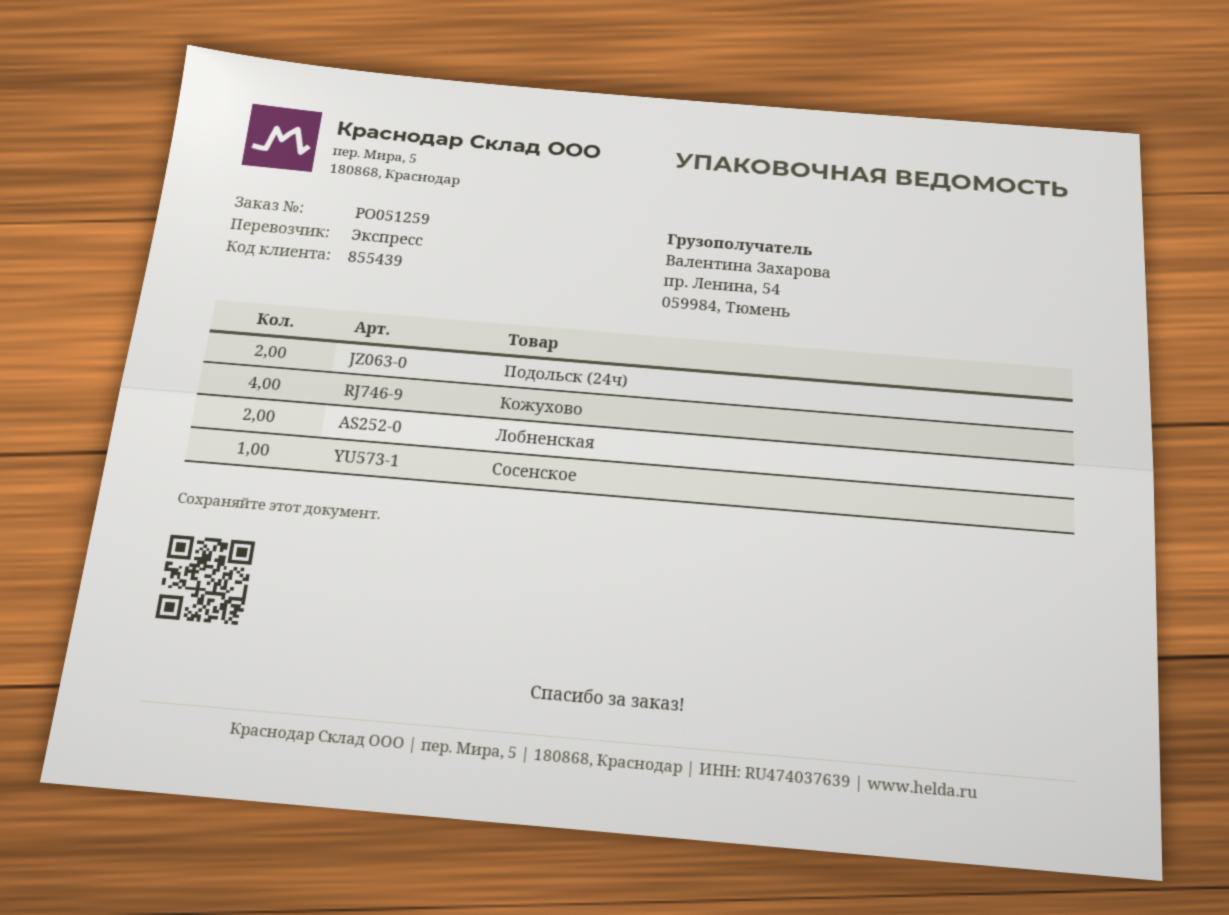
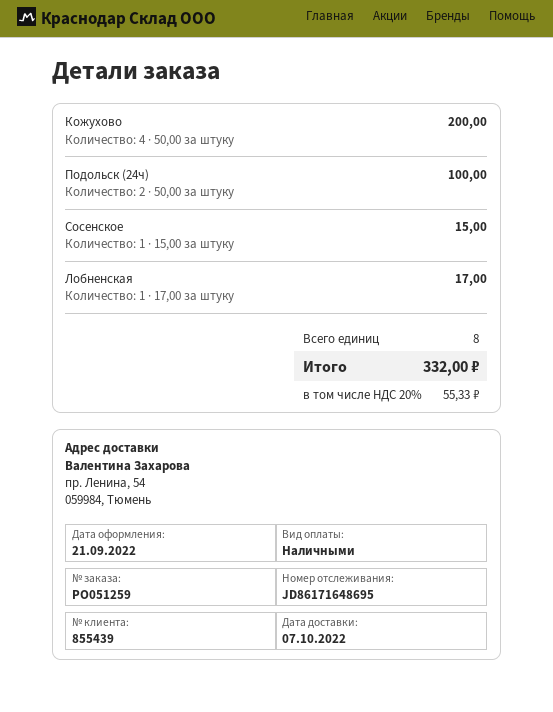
Лобненская: 2 -> 1

